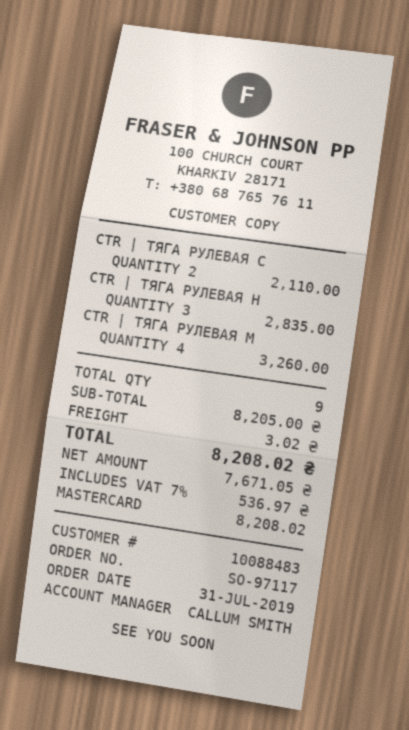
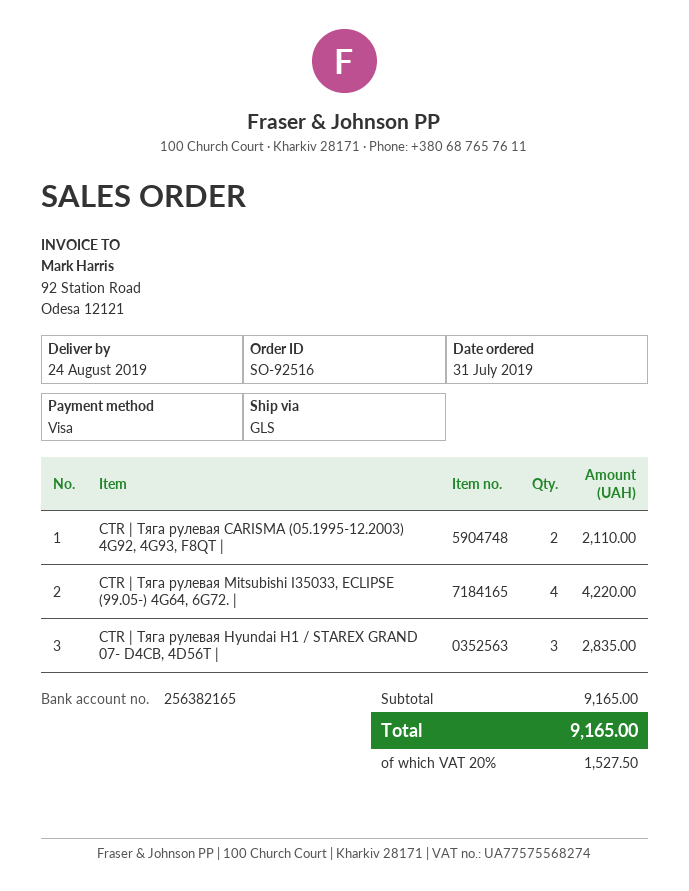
order number: SO-97117 -> SO-92516
payment method: Mastercard -> Visa
CTR | ТЯГА РУЛЕВАЯ M: 4 for 3260.00 -> 4 for 4220.00
subtotal: 8205.00 -> 9165.00
shipping: 3.02 -> none
tax: 7% = 536.97 -> 20% = 1527.50
total: 8208.02 -> 9165.00

